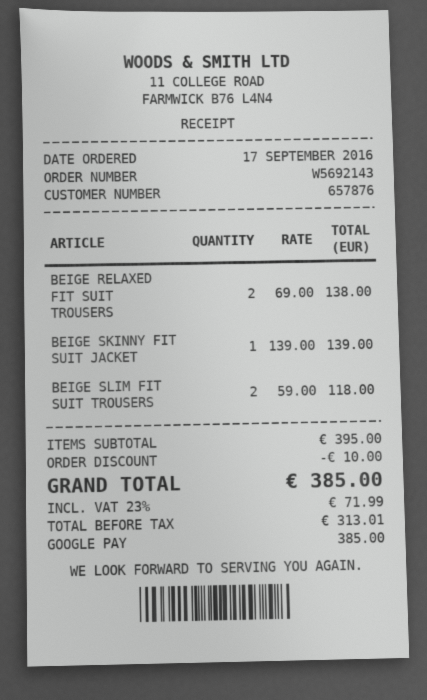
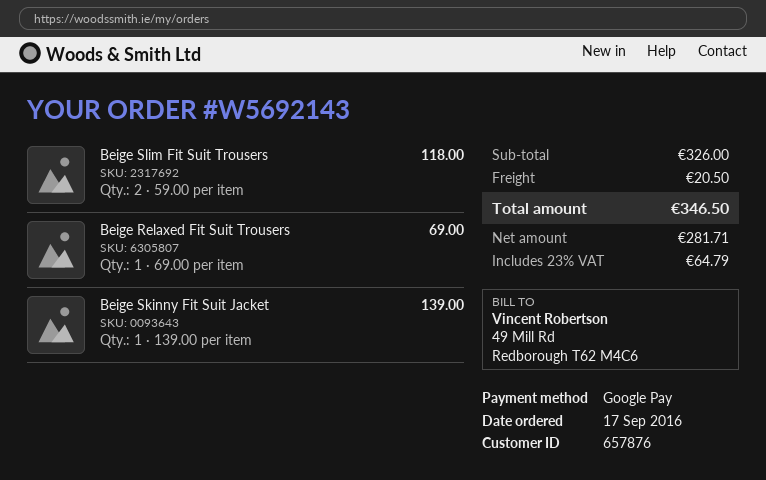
BEIGE RELAXED FIT SUIT TROUSERS: 2 x 69.00 = 138.00 -> 1 x 69.00 = 69.00
subtotal: 395.00 -> 326.00
discount: 10.00 -> none
shipping: none -> 20.50
net: 313.01 -> 281.71
tax: 23% = 71.99 -> 23% = 64.79
total: 385.00 -> 346.50

